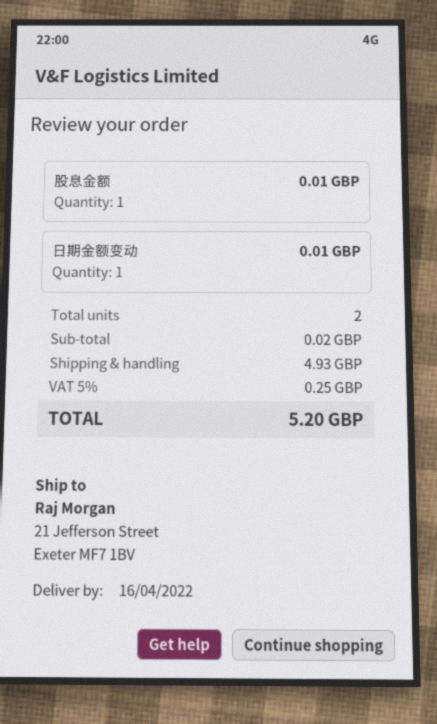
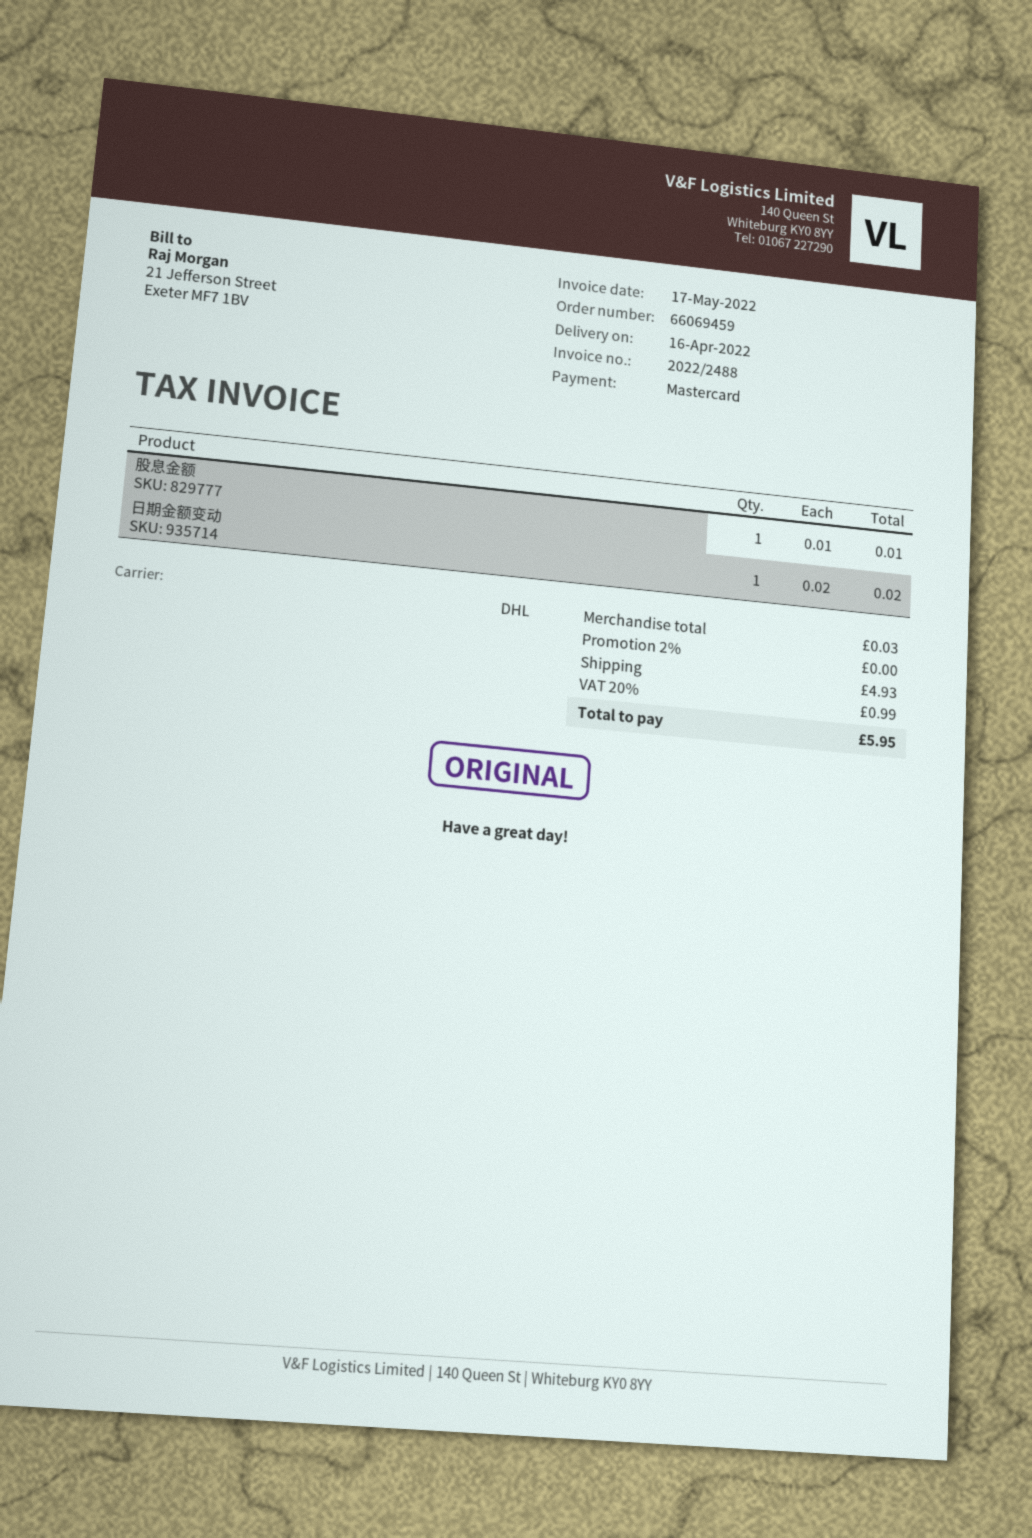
日期金额变动: 1 for 0.01 -> 1 for 0.02
subtotal: 0.02 -> 0.03
discount: none -> 2% = 0.00
tax: 5% = 0.25 -> 20% = 0.99
total: 5.20 -> 5.95

